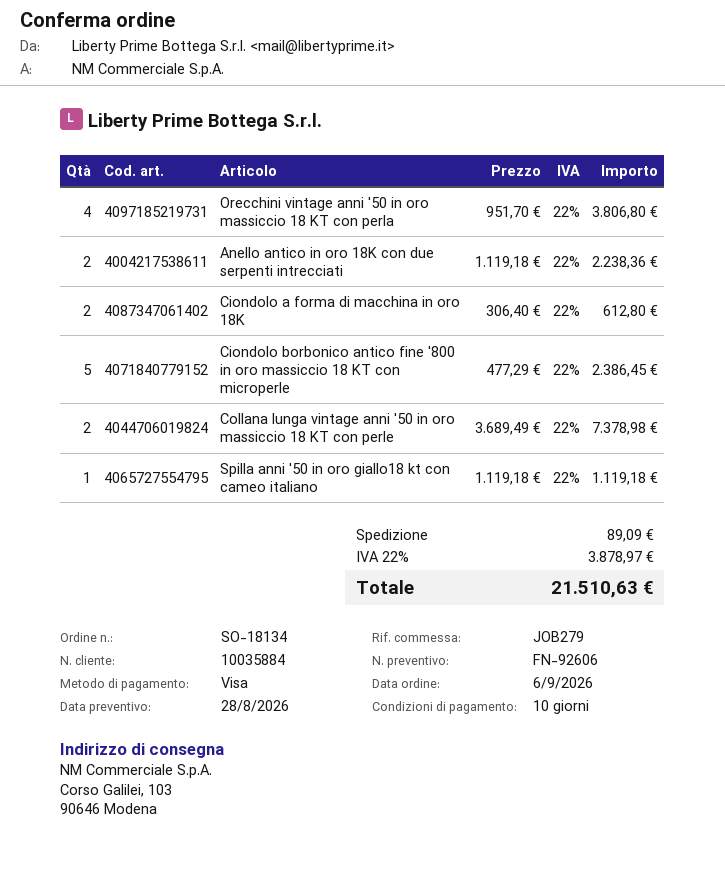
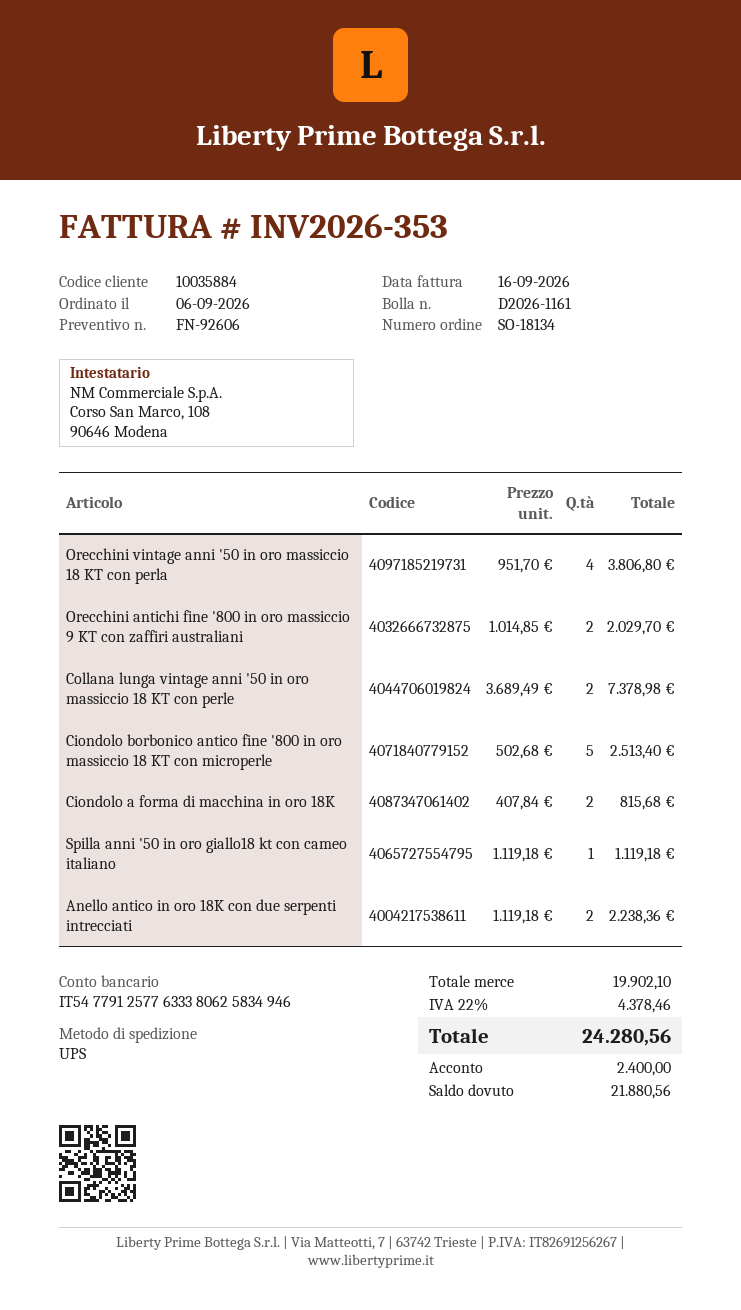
Ciondolo a forma di macchina in oro 18K: 2 x 306.40 = 612.80 -> 2 x 407.84 = 815.68
Ciondolo borbonico antico fine '800 in oro massiccio 18 KT con microperle: 5 x 477.29 = 2386.45 -> 5 x 502.68 = 2513.40
Orecchini antichi fine '800 in oro massiccio 9 KT con zaffiri australiani: none -> 2 x 1014.85 = 2029.70
shipping: 89.09 -> none
tax: 22% = 3878.97 -> 22% = 4378.46
total: 21510.63 -> 24280.56

